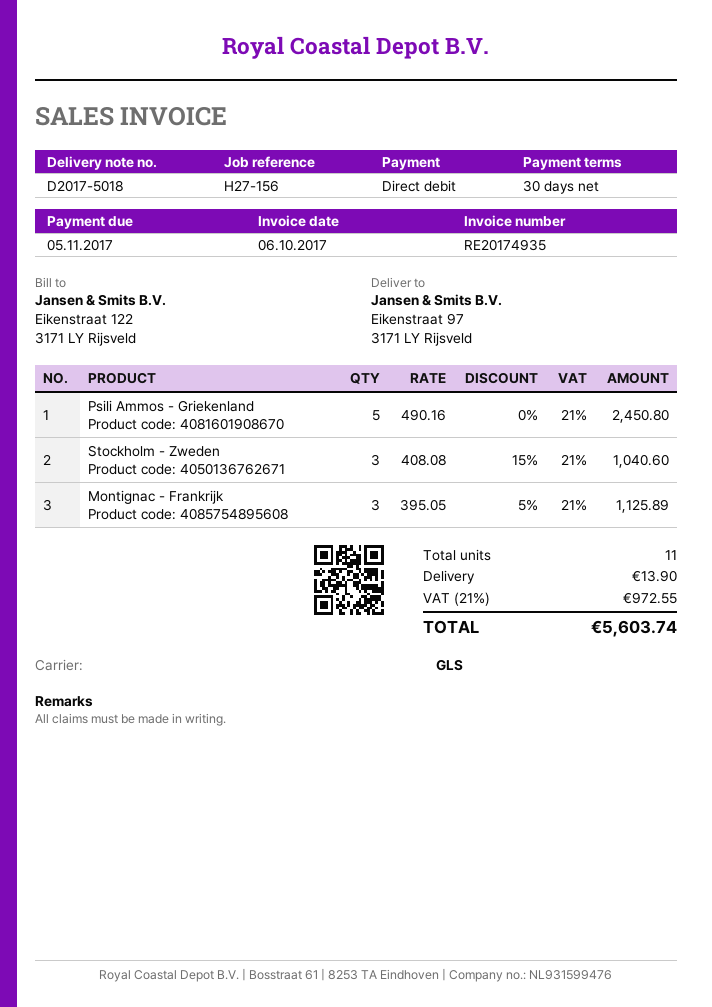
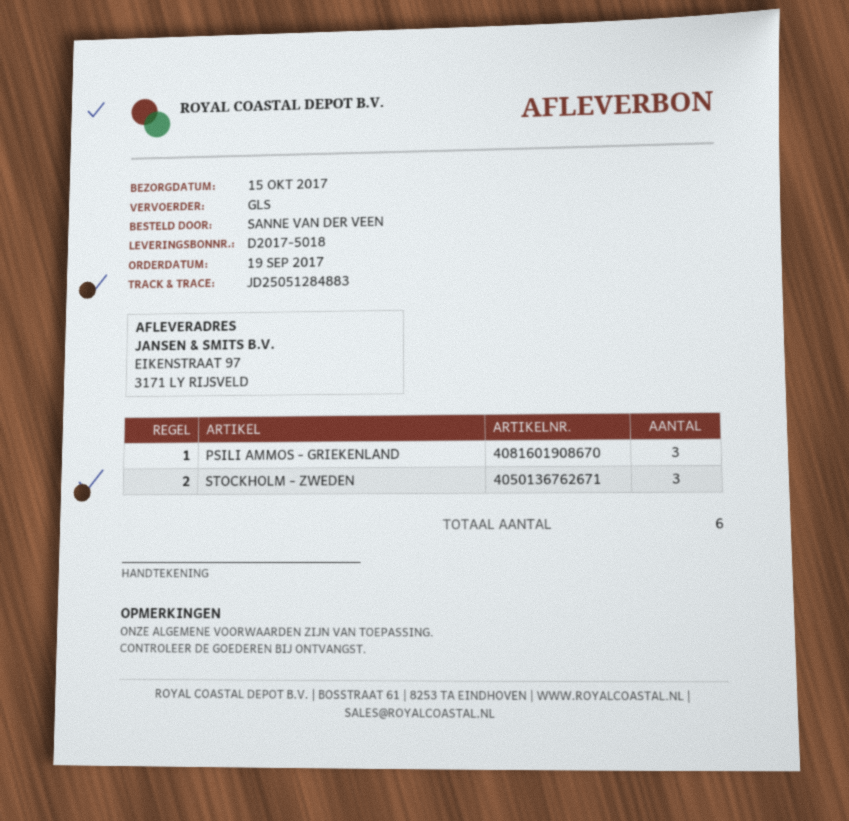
Psili Ammos - Griekenland: 5 -> 3
Montignac - Frankrijk: 3 -> none
total quantity: 11 -> 6

